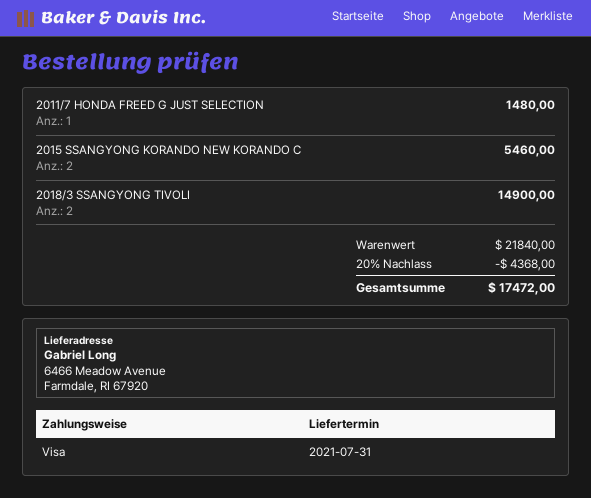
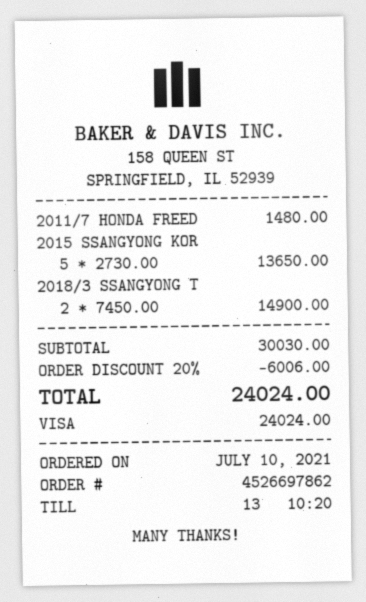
2015 SSANGYONG KORANDO NEW KORANDO C: 2 for 5460.00 -> 5 for 13650.00
subtotal: 21840.00 -> 30030.00
discount: 20% = 4368.00 -> 20% = 6006.00
total: 17472.00 -> 24024.00

